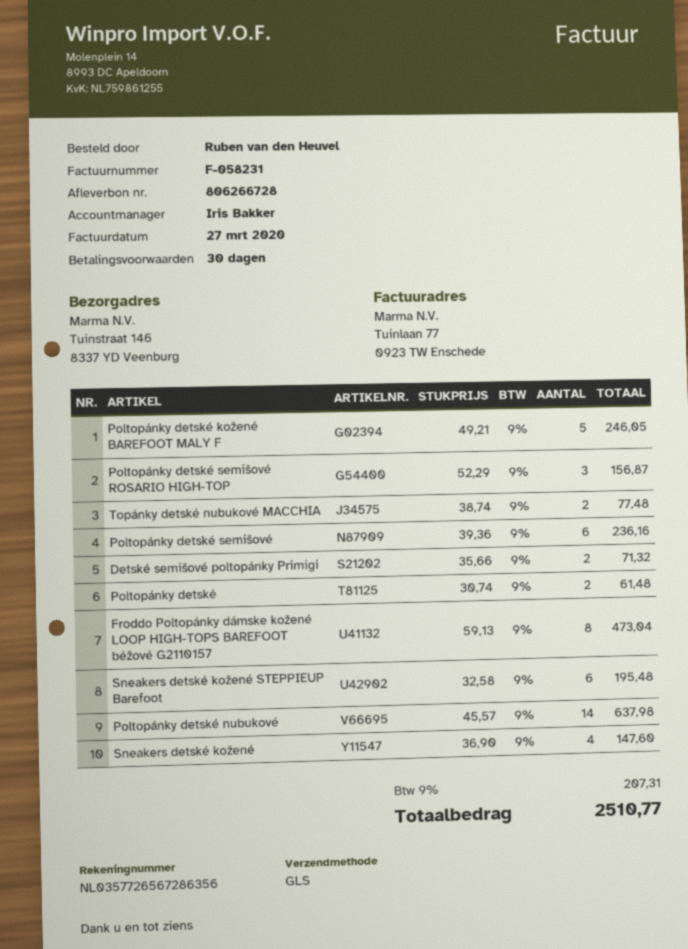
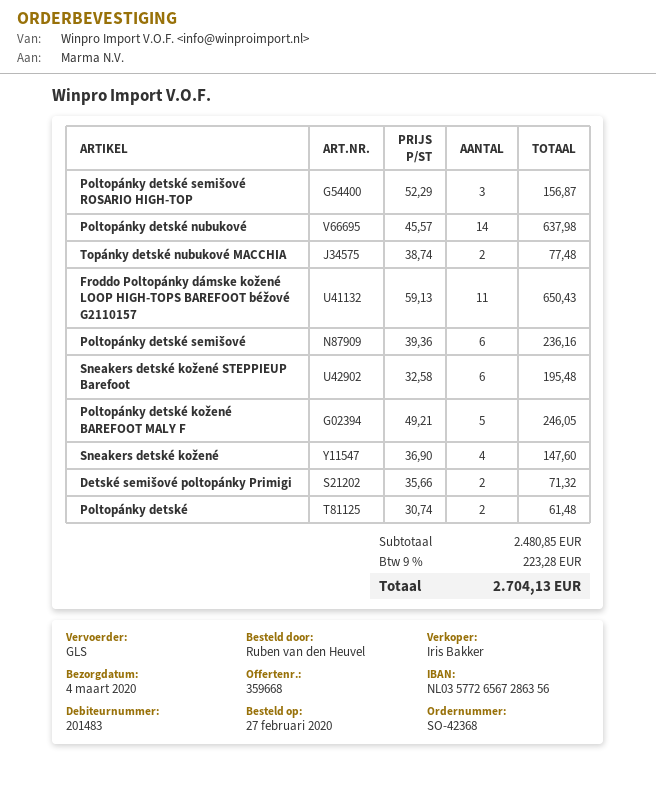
Froddo Poltopánky dámske kožené LOOP HIGH-TOPS BAREFOOT béžové G2110157: 8 x 59.13 = 473.04 -> 11 x 59.13 = 650.43
tax: 9% = 207.31 -> 9% = 223.28
total: 2510.77 -> 2704.13

